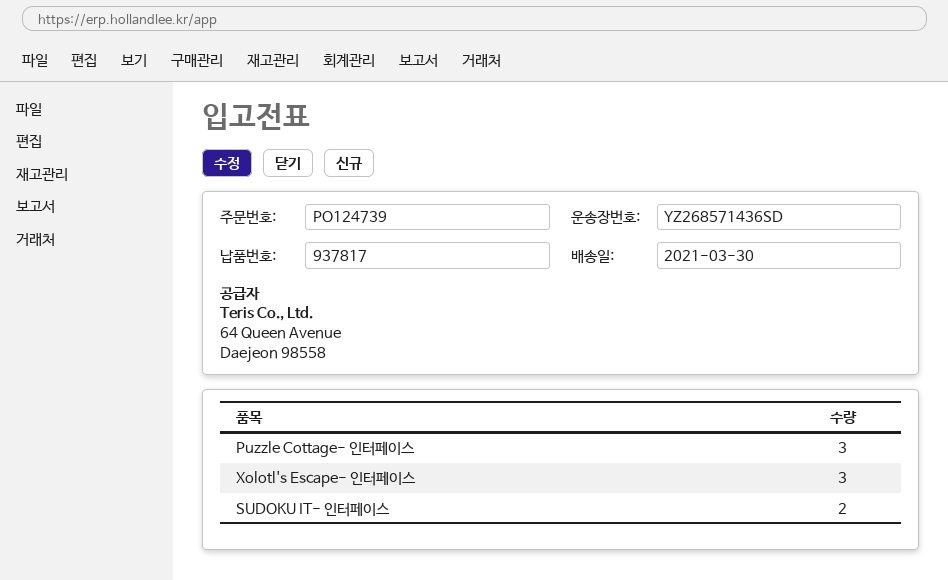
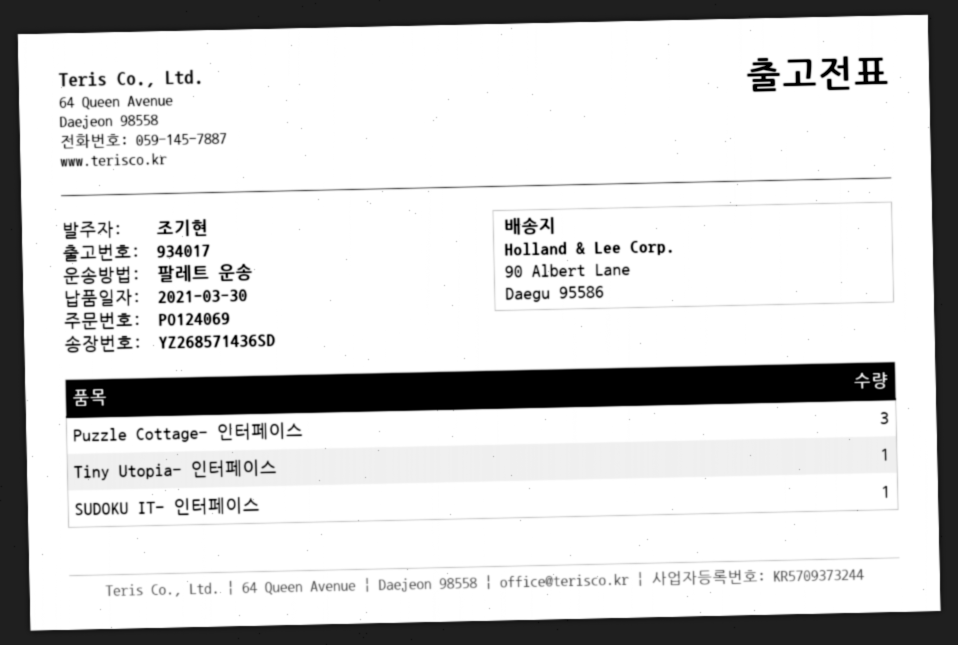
order number: PO124739 -> PO124069
delivery note number: 937817 -> 934017
Xolotl's Escape- 인터페이스: 3 -> none
SUDOKU IT- 인터페이스: 2 -> 1
Tiny Utopia- 인터페이스: none -> 1

